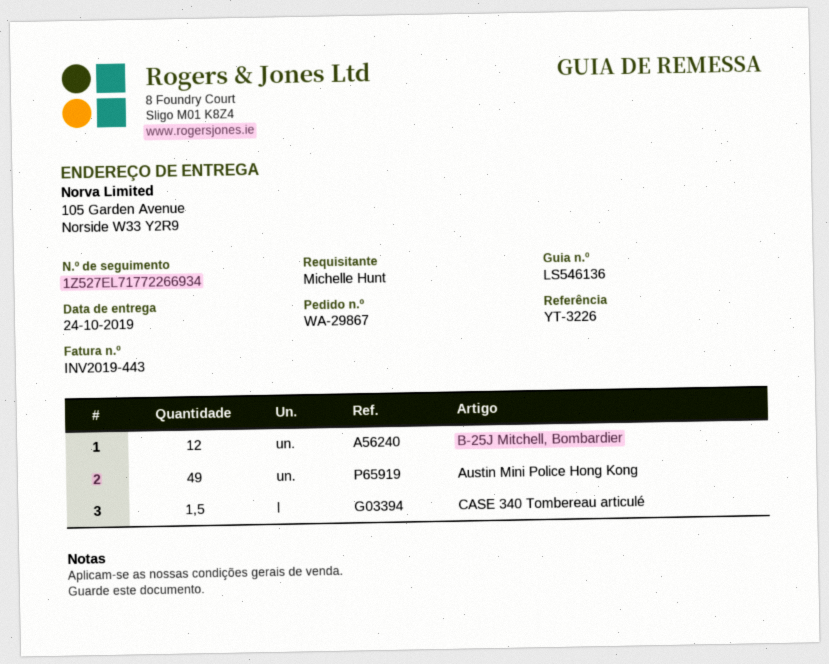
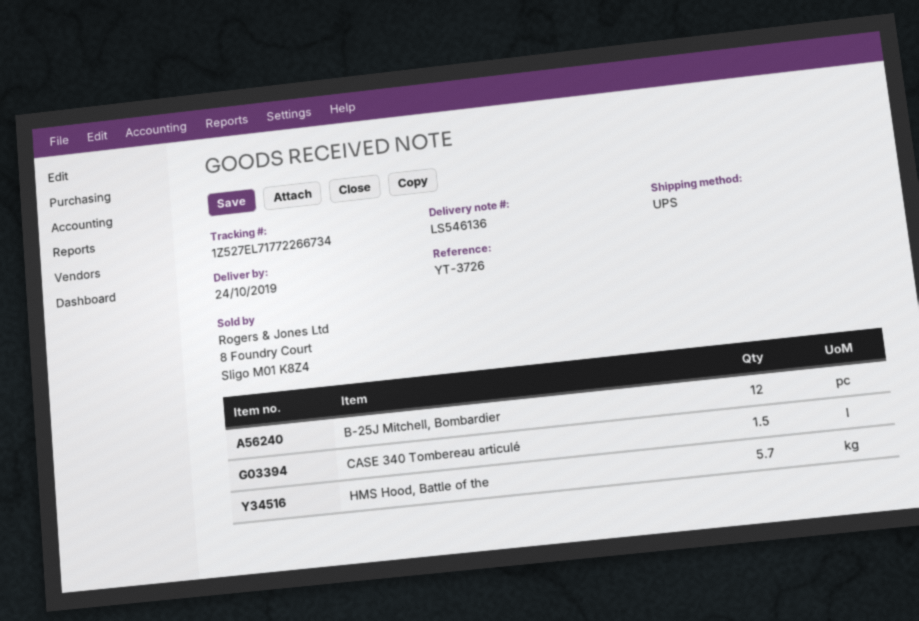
reference: YT-3226 -> YT-3726
tracking number: 1Z527EL71772266934 -> 1Z527EL71772266734
Austin Mini Police Hong Kong: 49 -> none
HMS Hood, Battle of the: none -> 5.7

